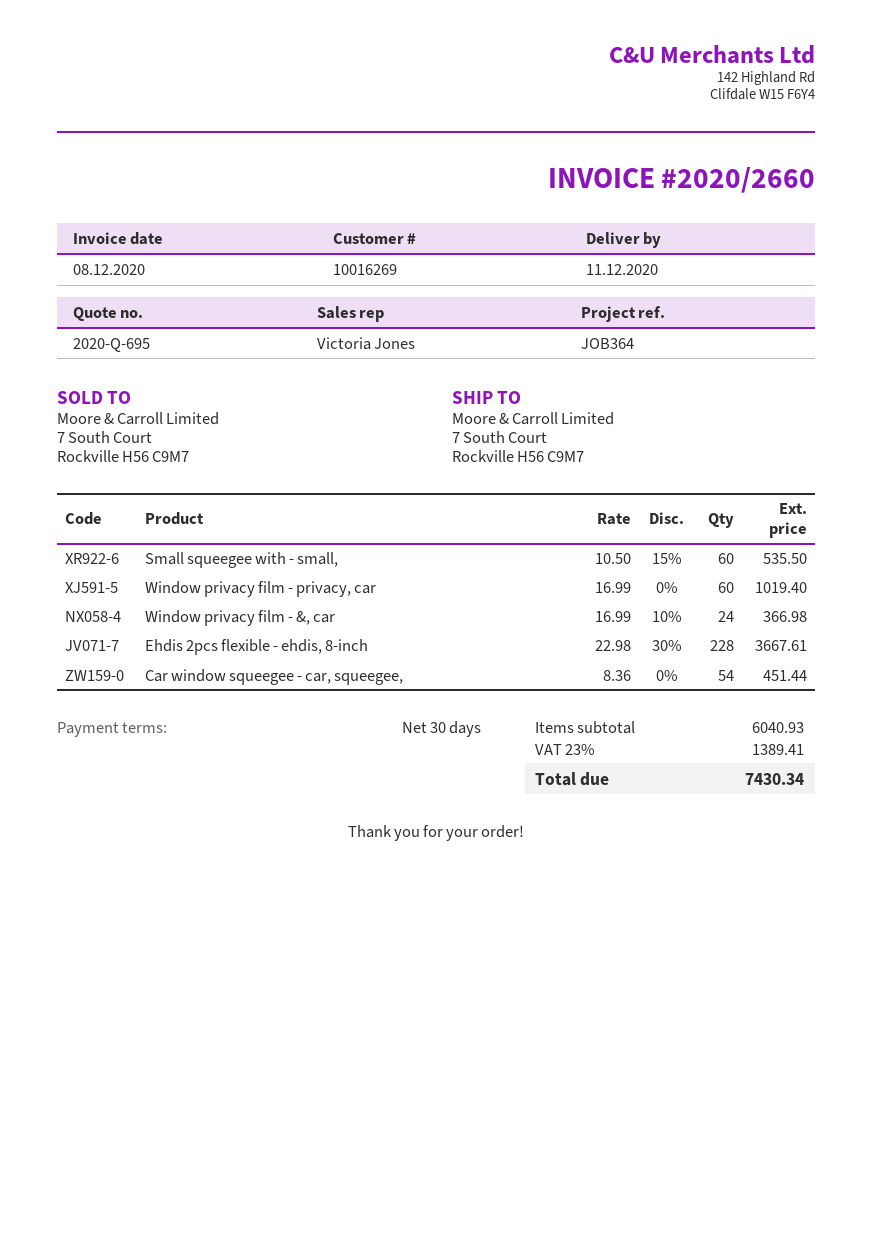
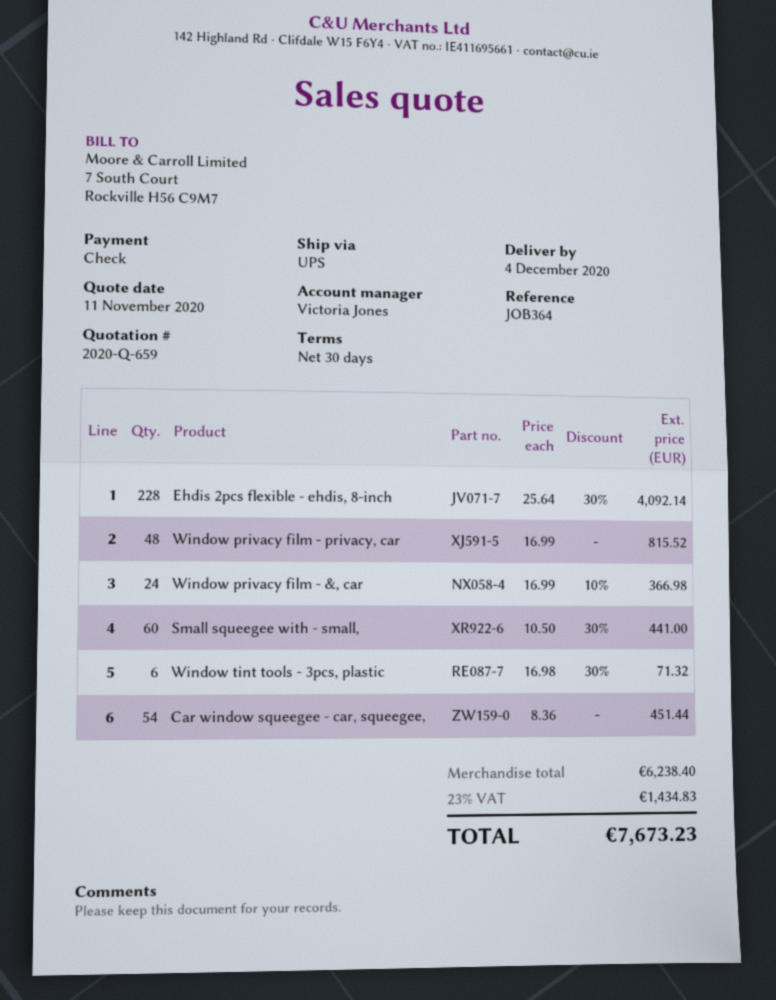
quote number: 2020-Q-695 -> 2020-Q-659
delivery date: 2020-12-11 -> 2020-12-04
Small squeegee with - small,: 60 x 10.50 - 15% = 535.50 -> 60 x 10.50 - 30% = 441.00
Window privacy film - privacy, car: 60 x 16.99 = 1019.40 -> 48 x 16.99 = 815.52
Ehdis 2pcs flexible - ehdis, 8-inch: 228 x 22.98 - 30% = 3667.61 -> 228 x 25.64 - 30% = 4092.14
Window tint tools - 3pcs, plastic: none -> 6 x 16.98 - 30% = 71.32
subtotal: 6040.93 -> 6238.40
tax: 23% = 1389.41 -> 23% = 1434.83
total: 7430.34 -> 7673.23

